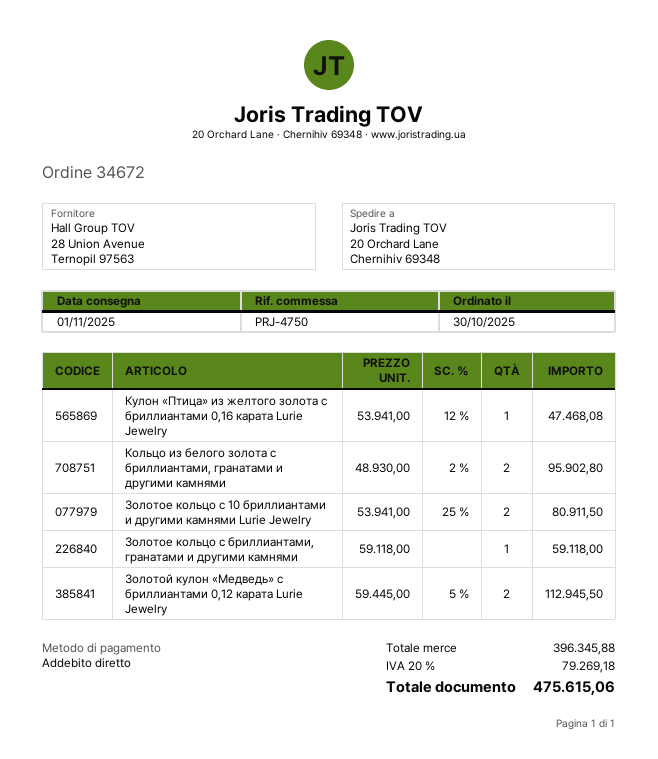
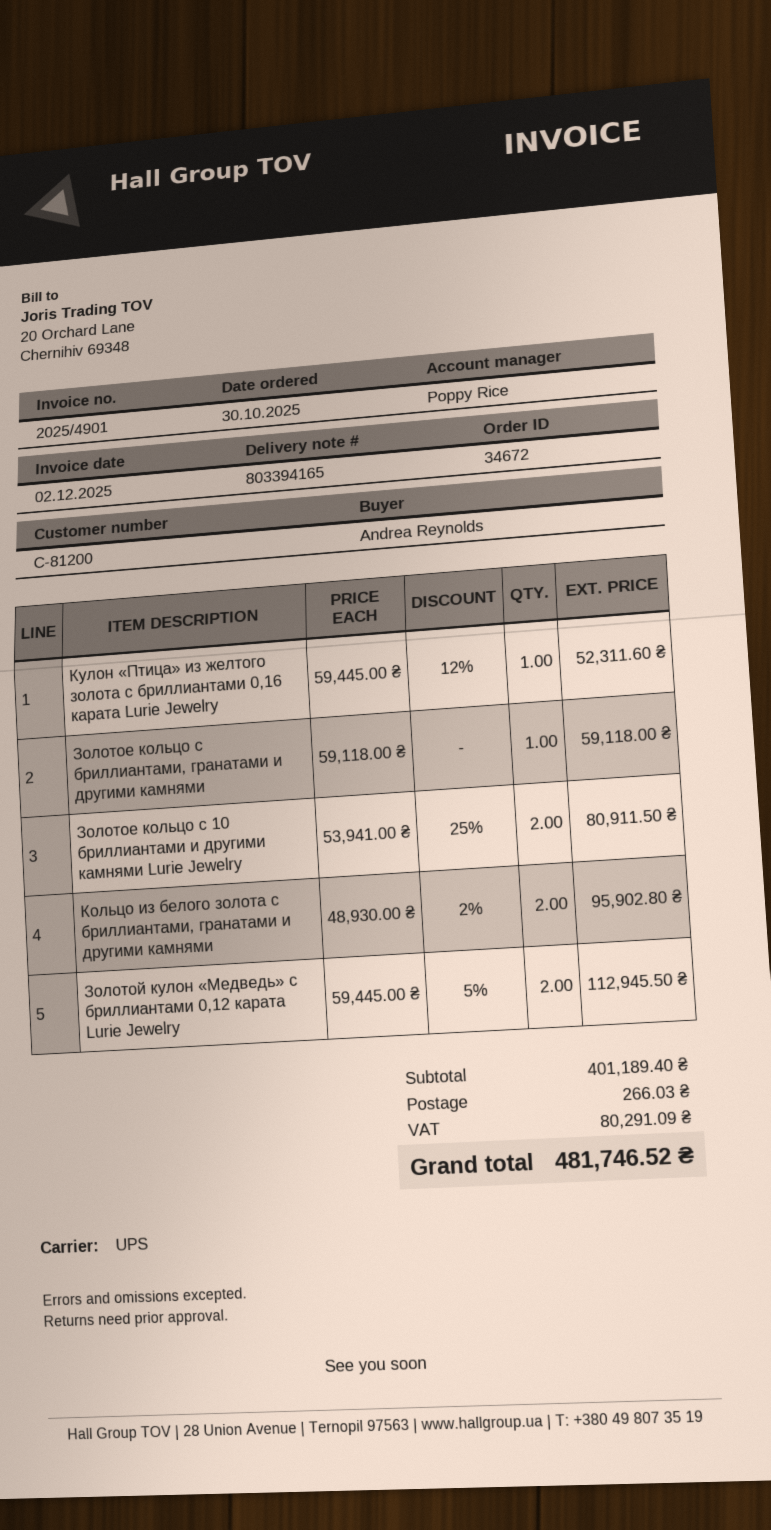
Кулон «Птица» из желтого золота с бриллиантами 0,16 карата Lurie Jewelry: 1 x 53941.00 - 12% = 47468.08 -> 1 x 59445.00 - 12% = 52311.60
subtotal: 396345.88 -> 401189.40
shipping: none -> 266.03
tax: 79269.18 -> 80291.09
total: 475615.06 -> 481746.52

